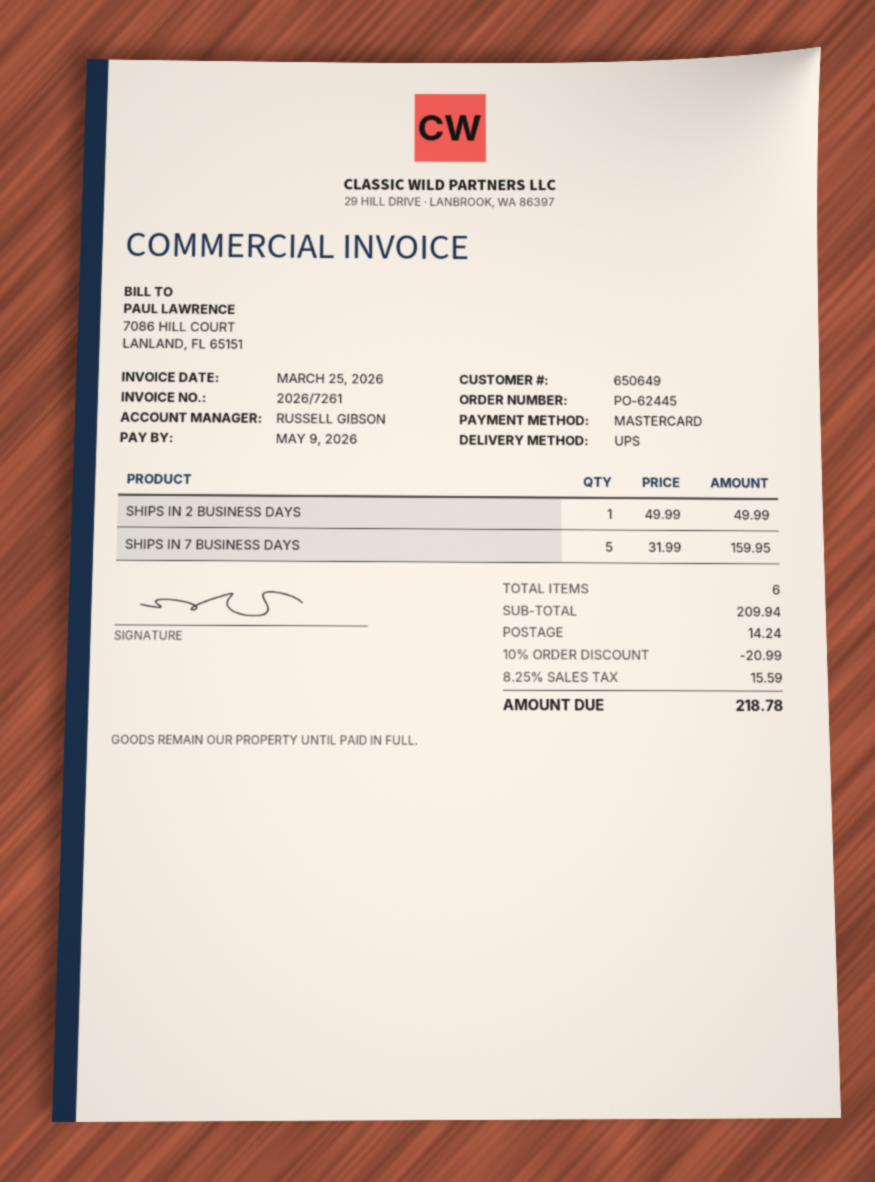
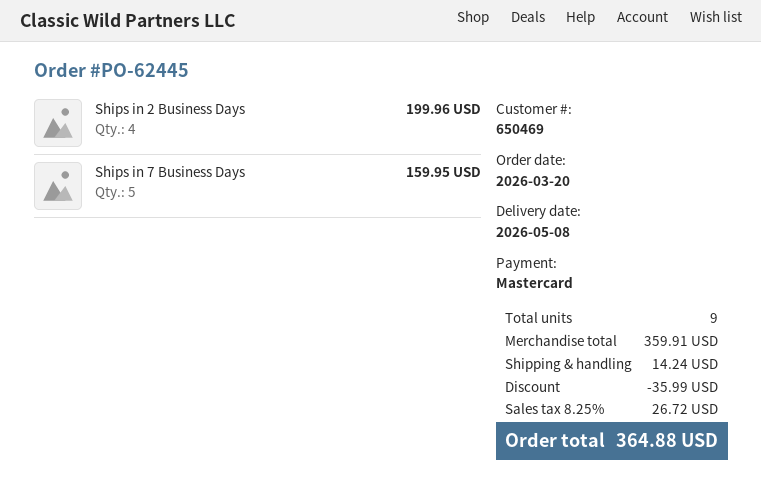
customer number: 650649 -> 650469
SHIPS IN 2 BUSINESS DAYS: 1 for 49.99 -> 4 for 199.96
total quantity: 6 -> 9
subtotal: 209.94 -> 359.91
discount: 20.99 -> 35.99
tax: 8.25% = 15.59 -> 8.25% = 26.72
total: 218.78 -> 364.88

